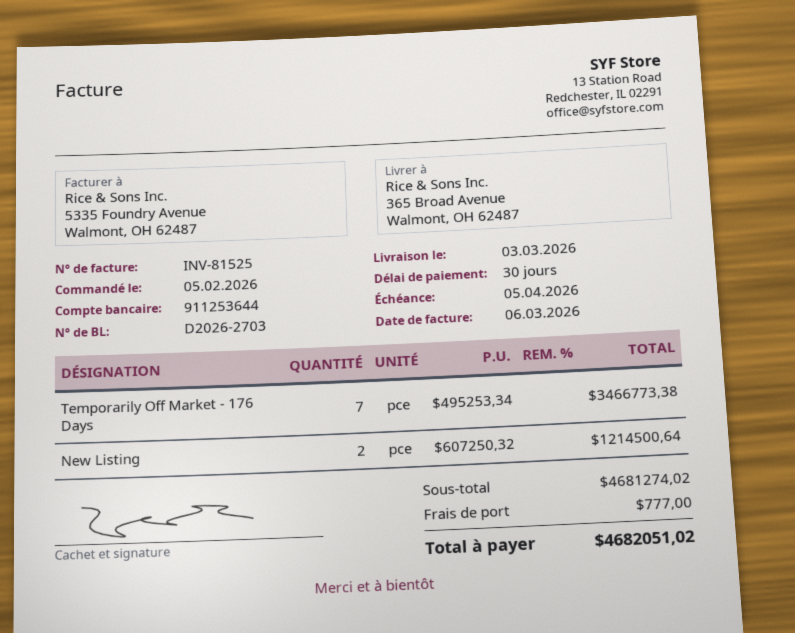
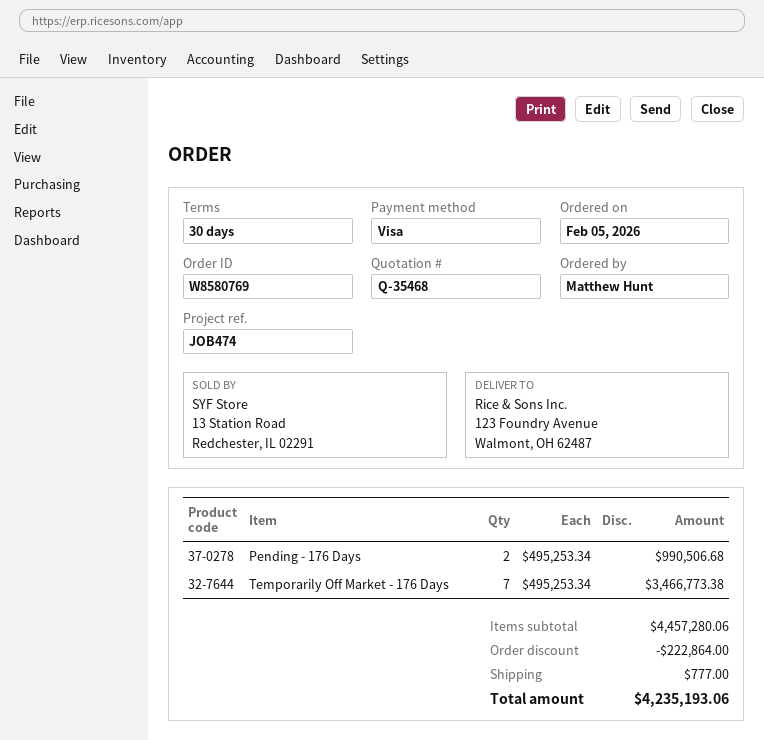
ship to: 365 Broad Avenue, Walmont, OH 62487 -> 123 Foundry Avenue, Walmont, OH 62487
New Listing: 2 x 607250.32 = 1214500.64 -> none
Pending - 176 Days: none -> 2 x 495253.34 = 990506.68
subtotal: 4681274.02 -> 4457280.06
discount: none -> 222864.00
total: 4682051.02 -> 4235193.06

